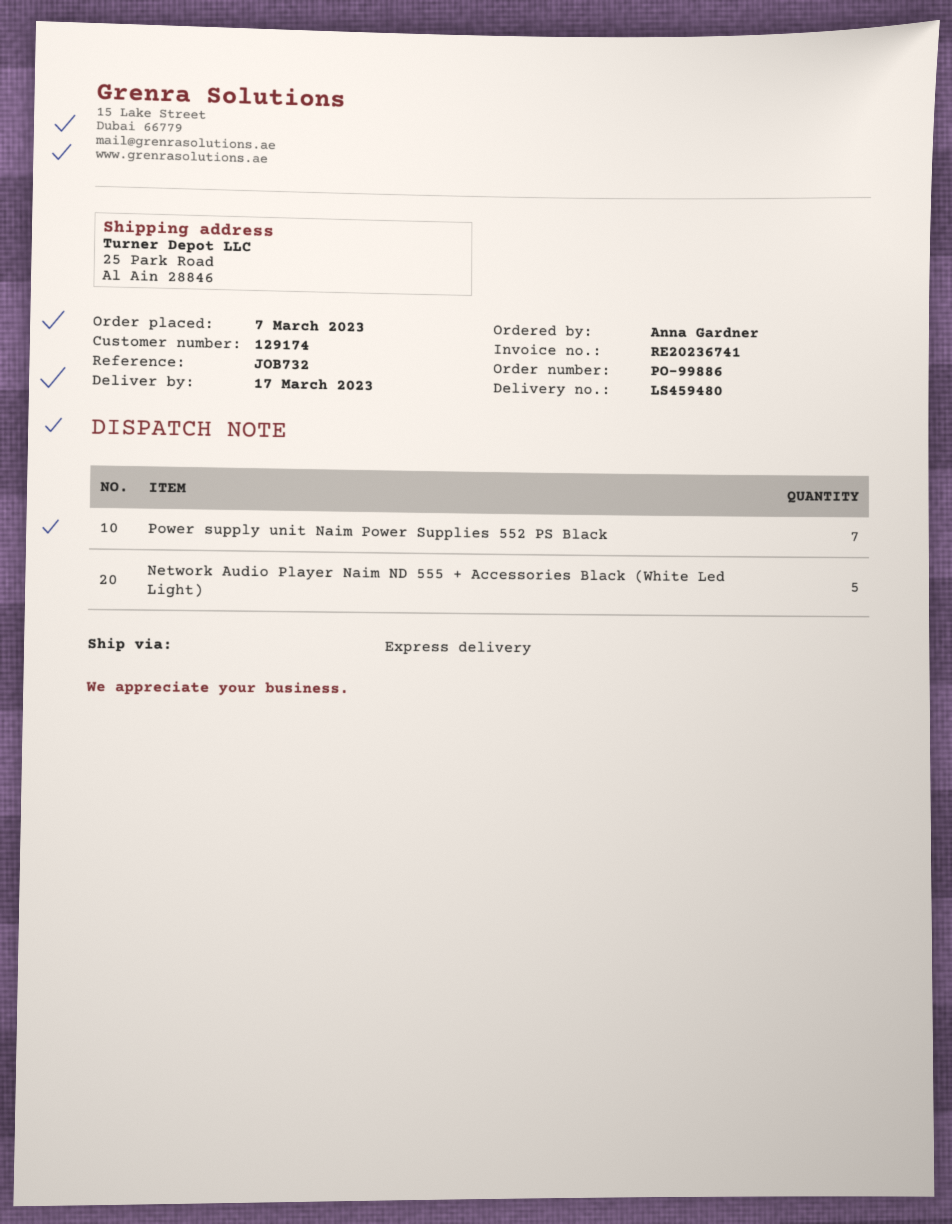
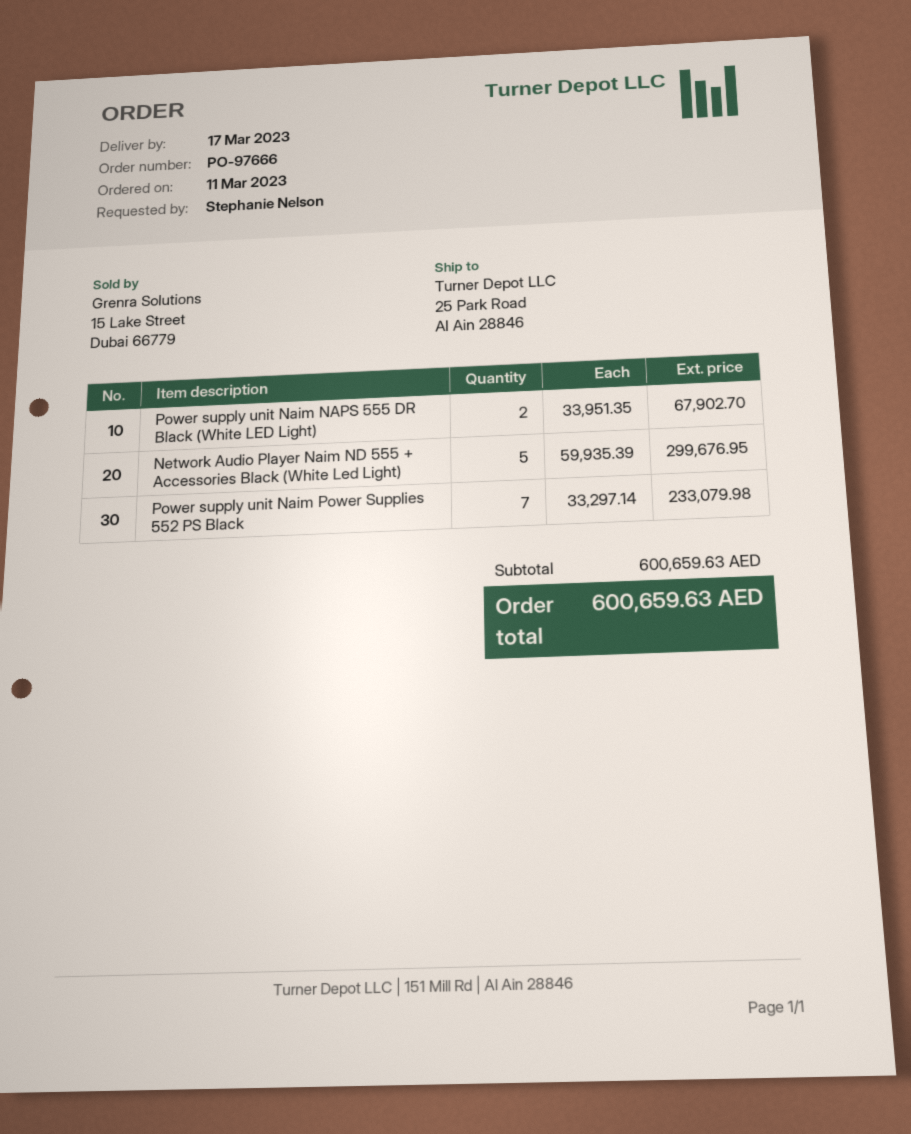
order number: PO-99886 -> PO-97666
order date: 2023-03-07 -> 2023-03-11
ordered by: Anna Gardner -> Stephanie Nelson
Power supply unit Naim NAPS 555 DR Black (White LED Light): none -> 2

